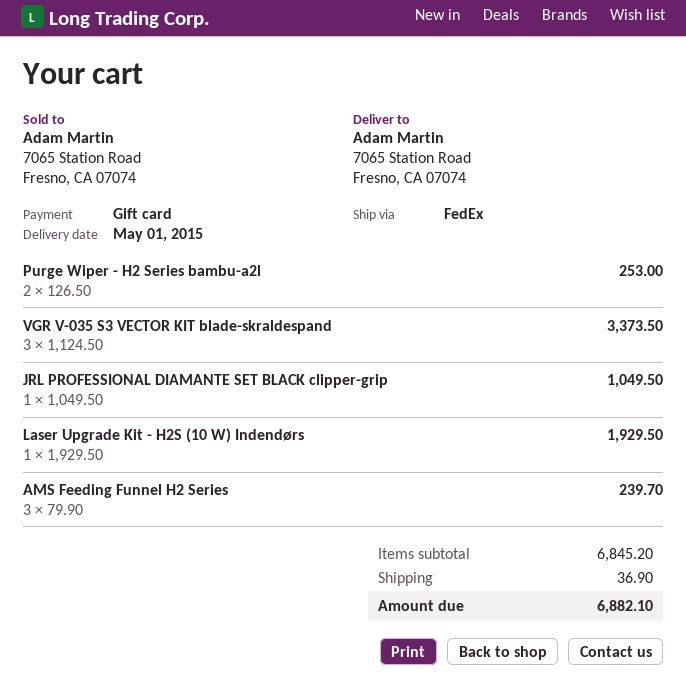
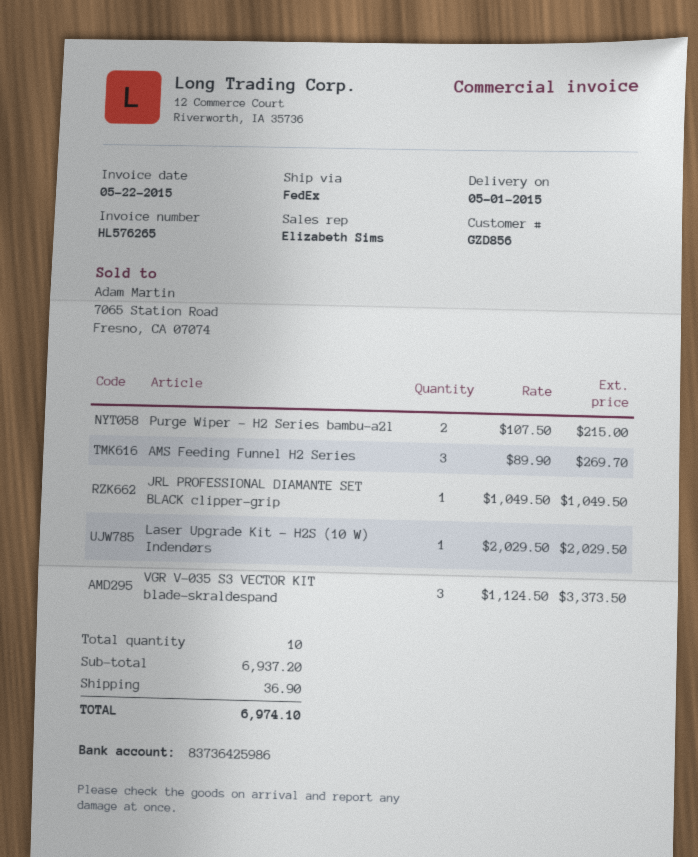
Purge Wiper - H2 Series bambu-a2l: 2 x 126.50 = 253.00 -> 2 x 107.50 = 215.00
Laser Upgrade Kit - H2S (10 W) Indendørs: 1 x 1929.50 = 1929.50 -> 1 x 2029.50 = 2029.50
AMS Feeding Funnel H2 Series: 3 x 79.90 = 239.70 -> 3 x 89.90 = 269.70
subtotal: 6845.20 -> 6937.20
total: 6882.10 -> 6974.10

